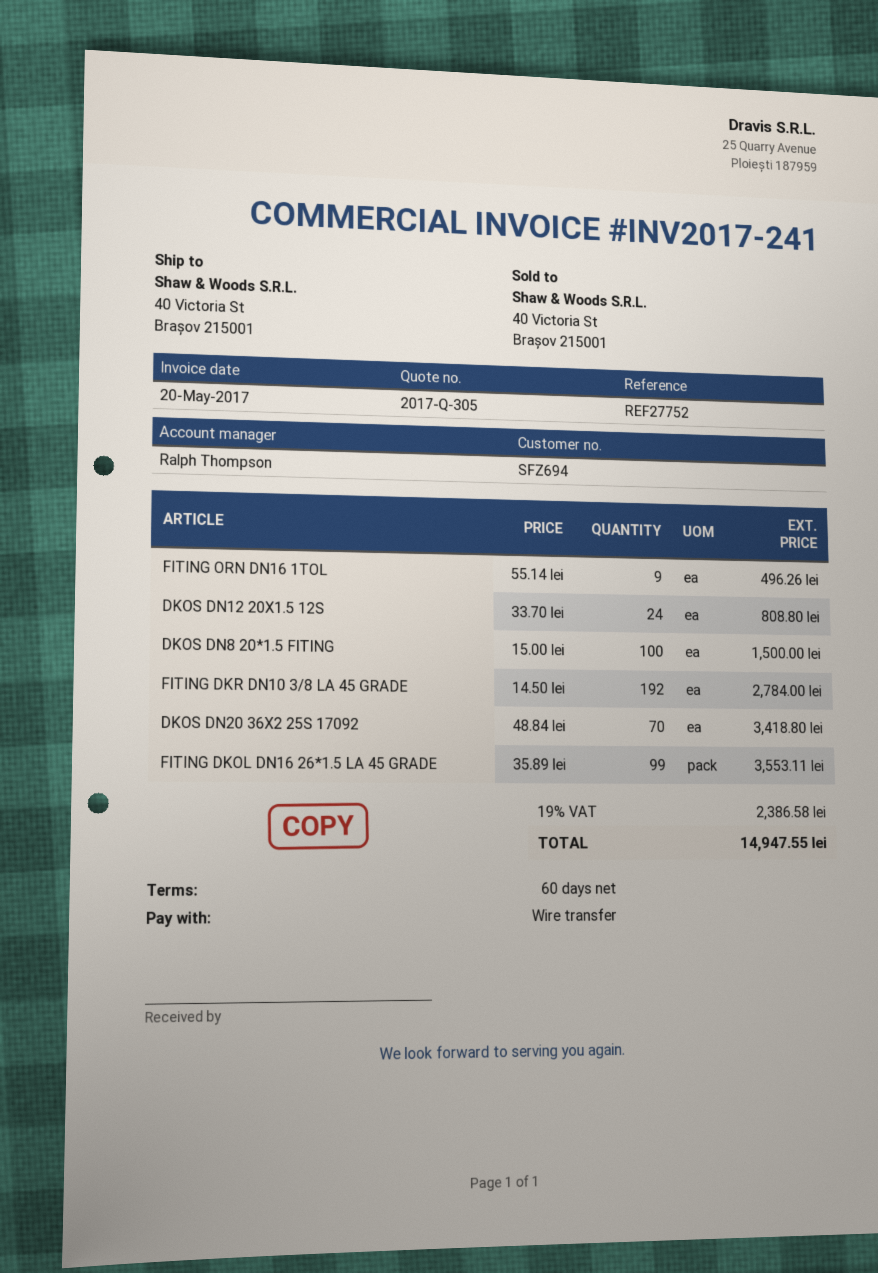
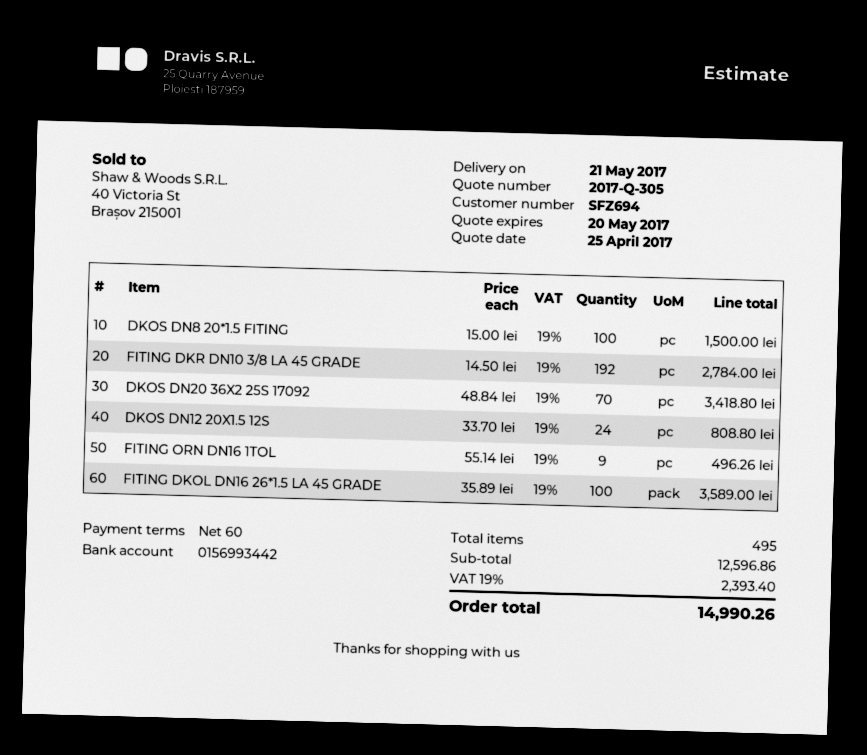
FITING DKOL DN16 26*1.5 LA 45 GRADE: 99 x 35.89 = 3553.11 -> 100 x 35.89 = 3589.00
tax: 19% = 2386.58 -> 19% = 2393.40
total: 14947.55 -> 14990.26

